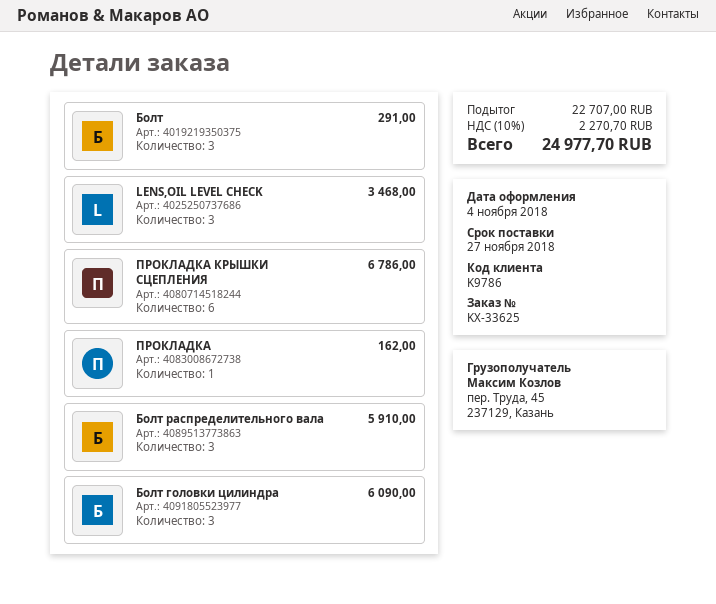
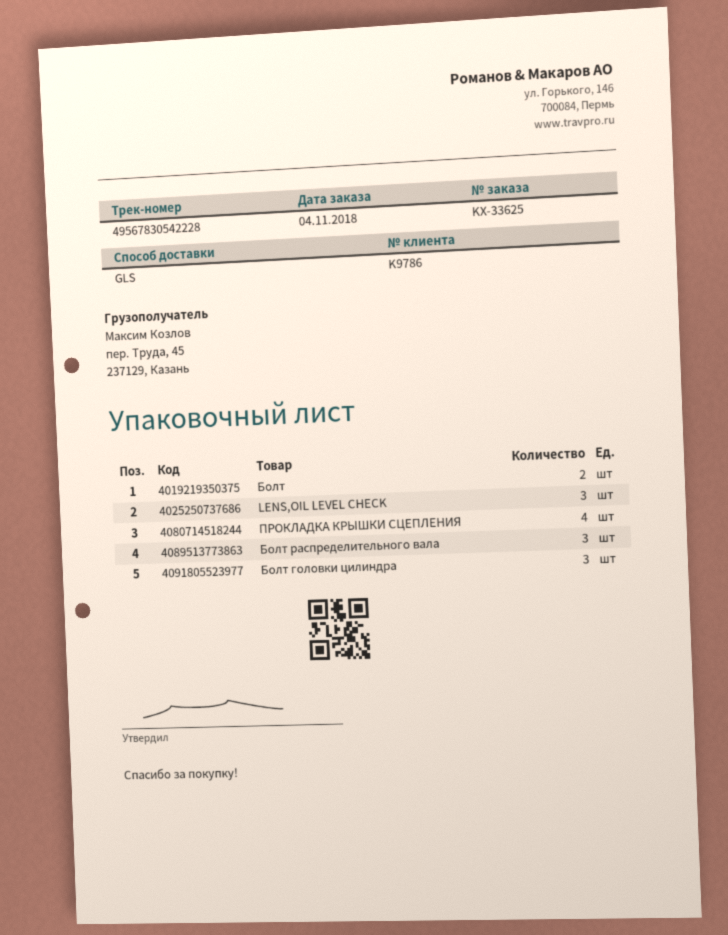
Болт: 3 -> 2
ПРОКЛАДКА КРЫШКИ СЦЕПЛЕНИЯ: 6 -> 4
ПРОКЛАДКА: 1 -> none

